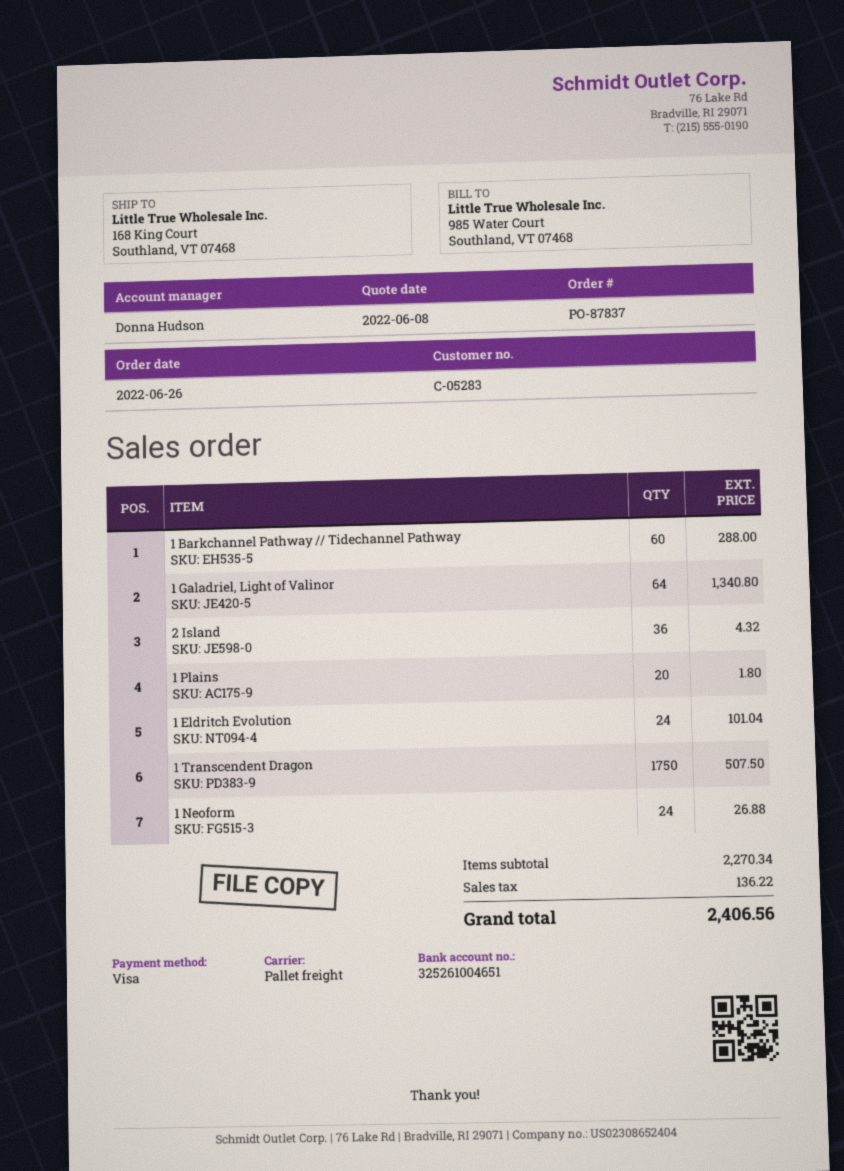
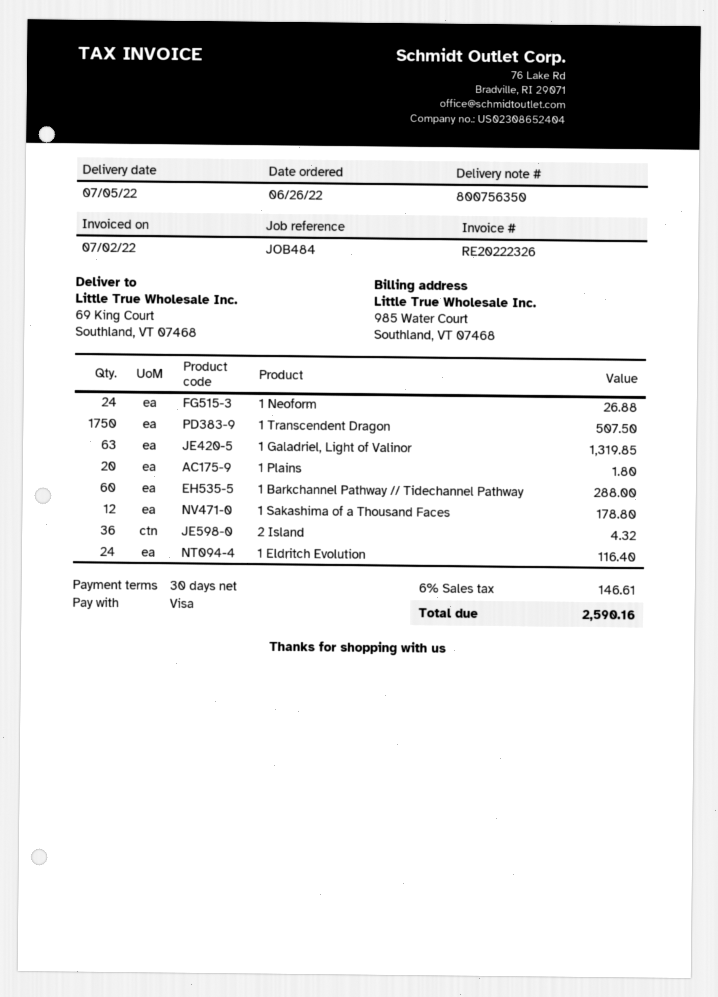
ship to: 168 King Court, Southland, VT 07468 -> 69 King Court, Southland, VT 07468
1 Galadriel, Light of Valinor: 64 for 1340.80 -> 63 for 1319.85
1 Eldritch Evolution: 24 for 101.04 -> 24 for 116.40
1 Sakashima of a Thousand Faces: none -> 12 for 178.80
tax: 136.22 -> 146.61
total: 2406.56 -> 2590.16

